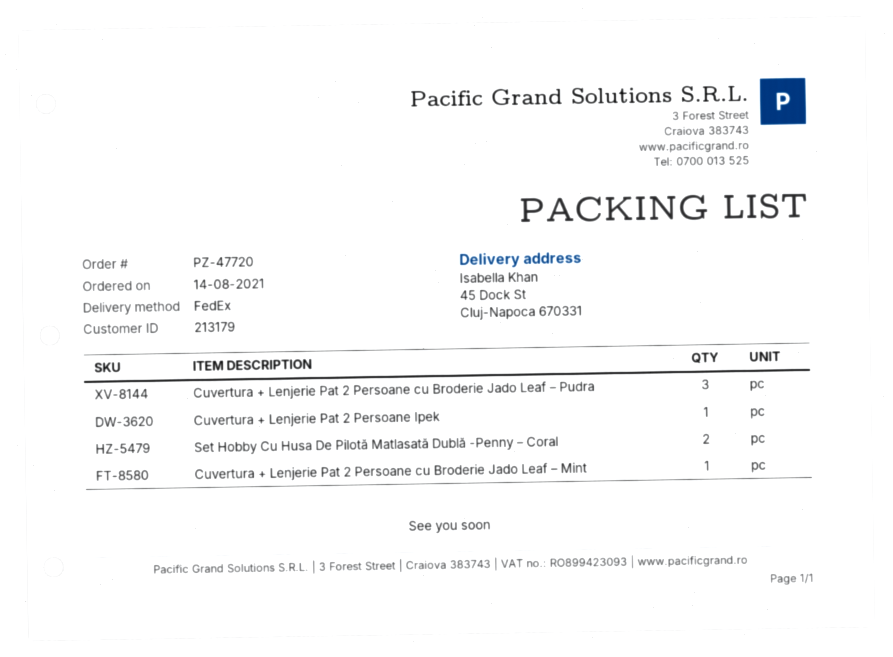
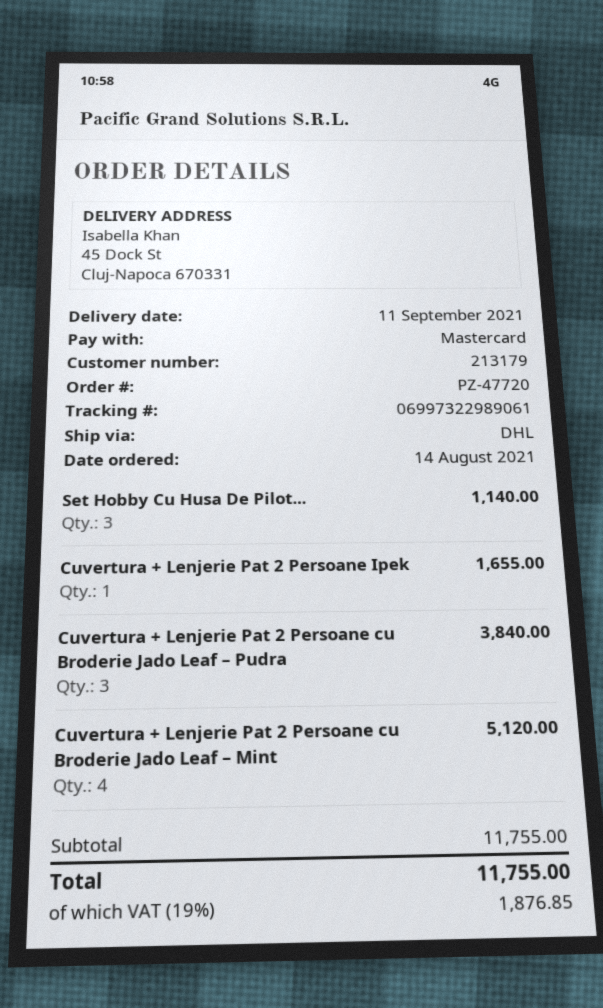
shipping method: FedEx -> DHL
Set Hobby Cu Husa De Pilotă Matlasată Dublă -Penny – Coral: 2 -> 3
Cuvertura + Lenjerie Pat 2 Persoane cu Broderie Jado Leaf – Mint: 1 -> 4

